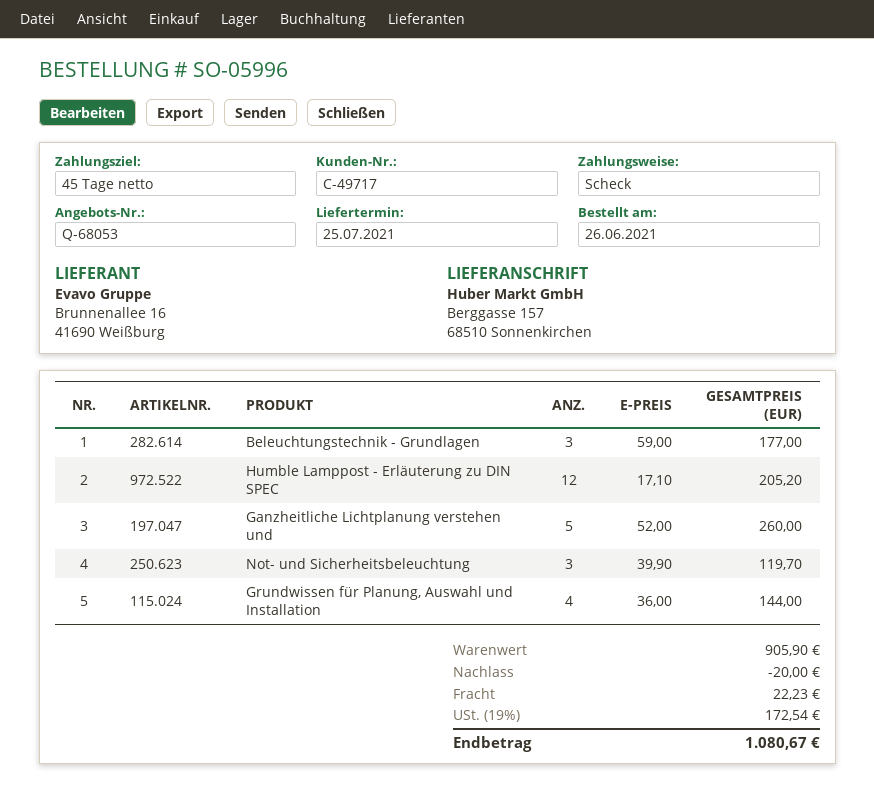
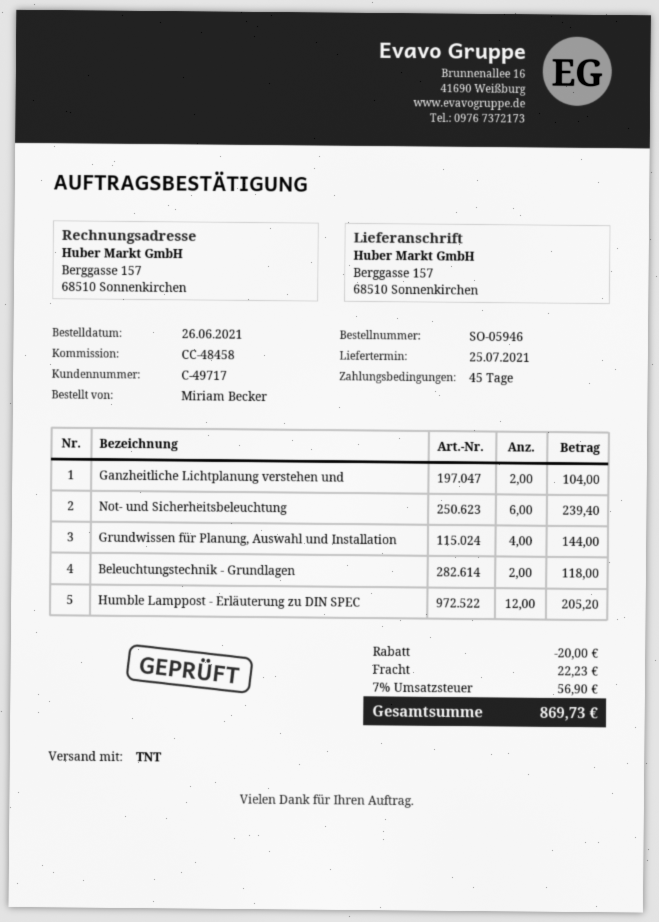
order number: SO-05996 -> SO-05946
Beleuchtungstechnik - Grundlagen: 3 for 177.00 -> 2 for 118.00
Ganzheitliche Lichtplanung verstehen und: 5 for 260.00 -> 2 for 104.00
Not- und Sicherheitsbeleuchtung: 3 for 119.70 -> 6 for 239.40
tax: 19% = 172.54 -> 7% = 56.90
total: 1080.67 -> 869.73

